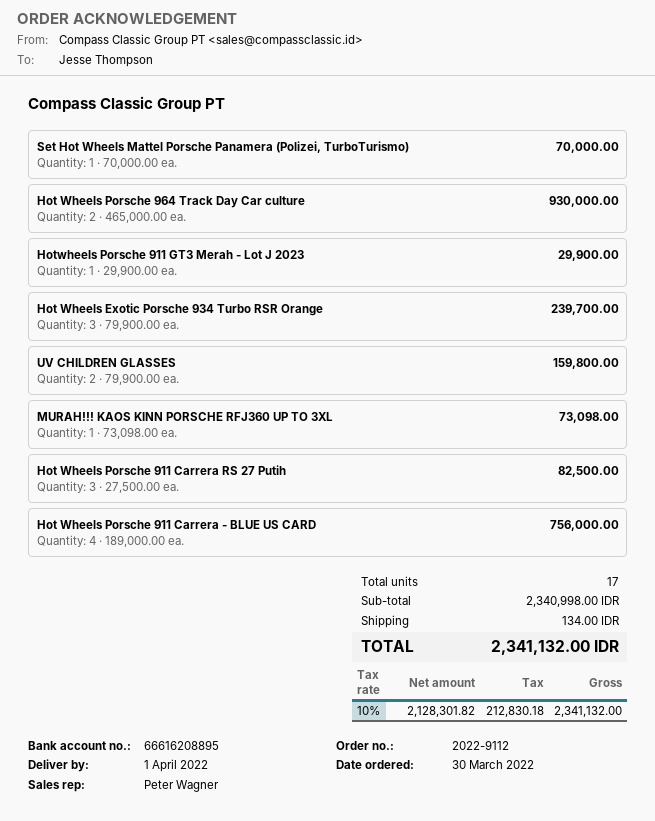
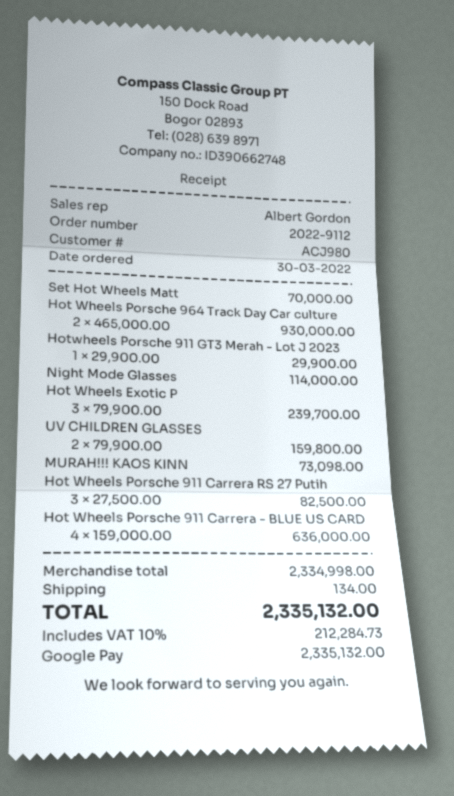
sales rep: Peter Wagner -> Albert Gordon
Hot Wheels Porsche 911 Carrera - BLUE US CARD: 4 x 189000.00 = 756000.00 -> 4 x 159000.00 = 636000.00
Night Mode Glasses: none -> 1 x 114000.00 = 114000.00
subtotal: 2340998.00 -> 2334998.00
tax: 10% = 212830.18 -> 10% = 212284.73
total: 2341132.00 -> 2335132.00

